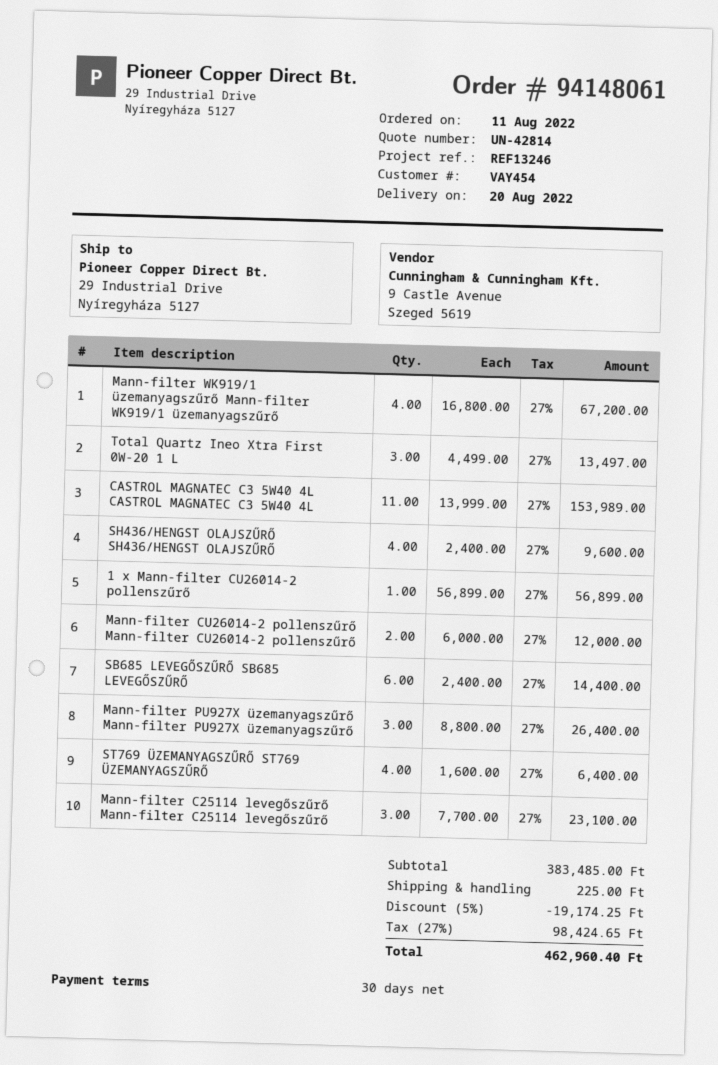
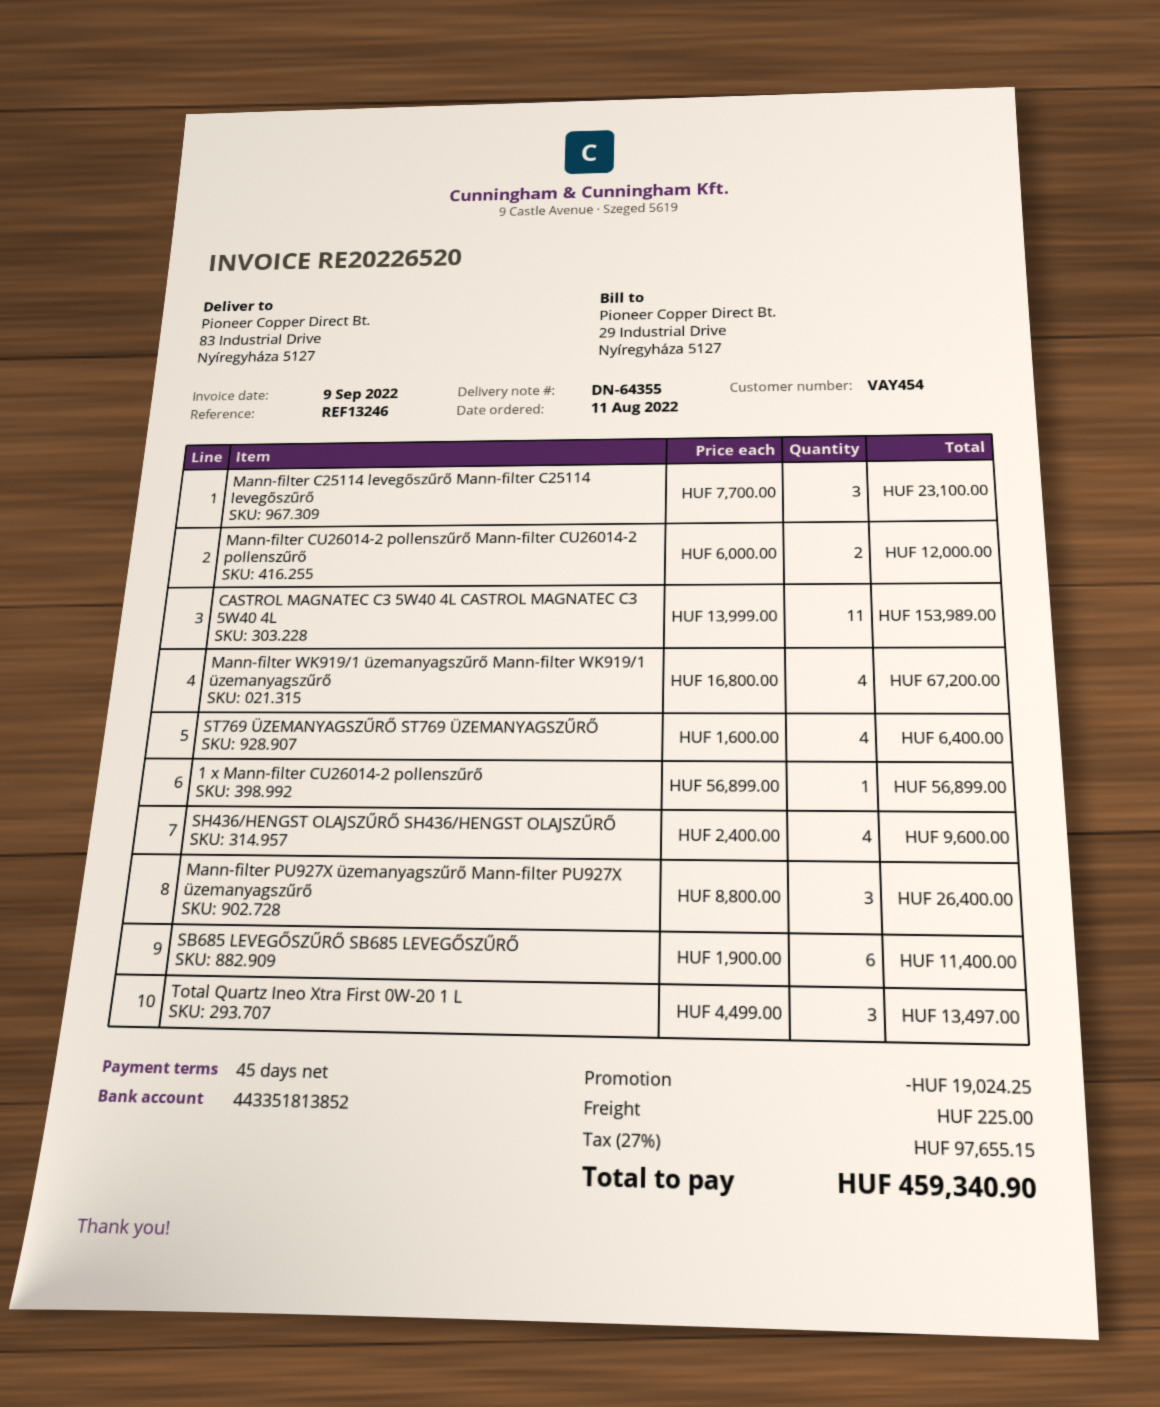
payment terms: 30 days -> 45 days
ship to: 29 Industrial Drive, Nyíregyháza 5127 -> 83 Industrial Drive, Nyíregyháza 5127
SB685 LEVEGŐSZŰRŐ SB685 LEVEGŐSZŰRŐ: 6 x 2400.00 = 14400.00 -> 6 x 1900.00 = 11400.00
discount: 19174.25 -> 19024.25
tax: 27% = 98424.65 -> 27% = 97655.15
total: 462960.40 -> 459340.90

